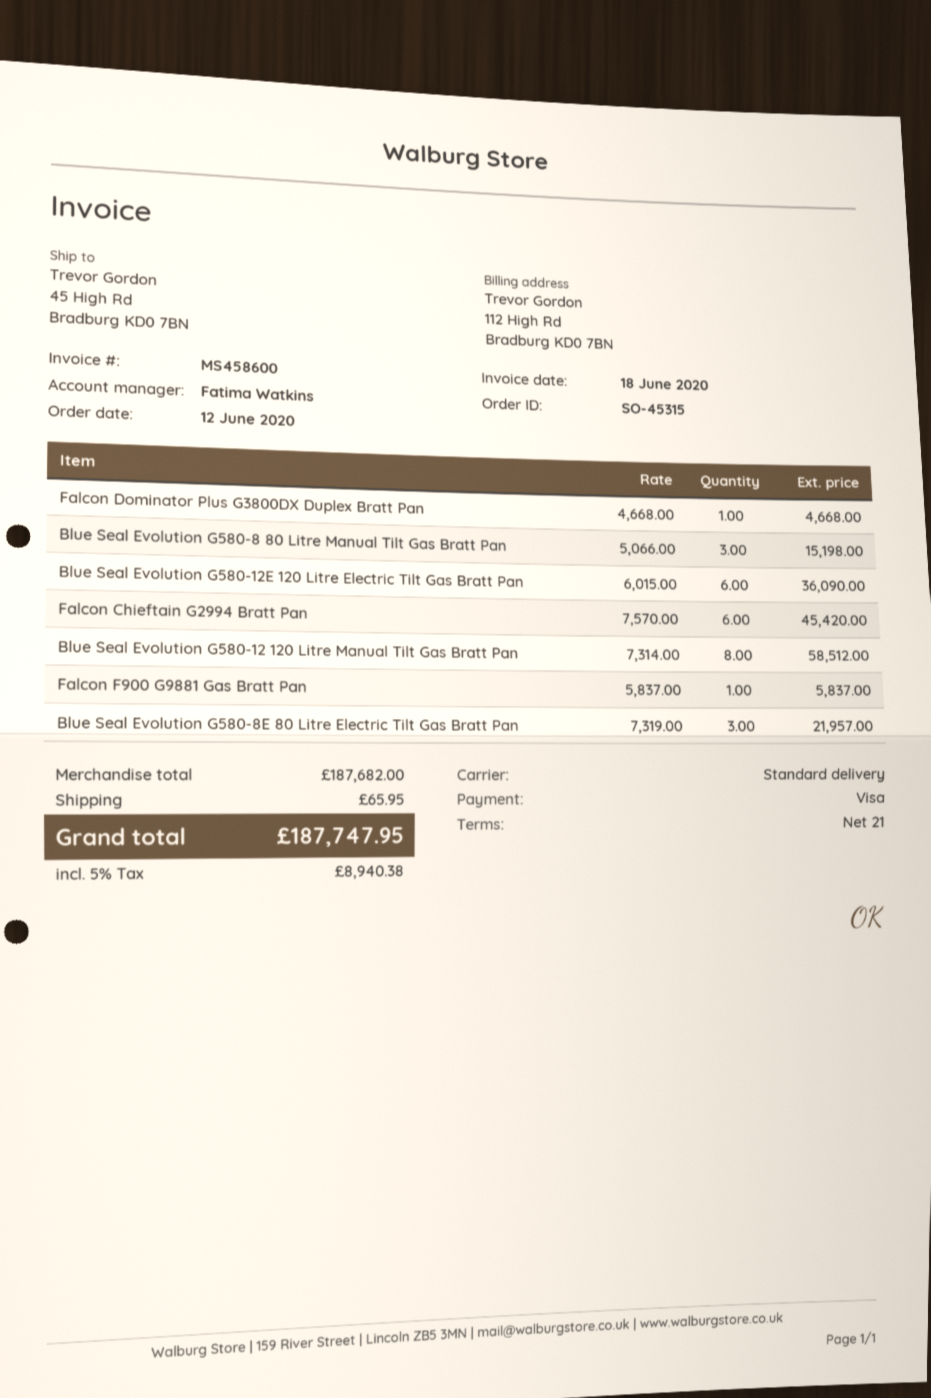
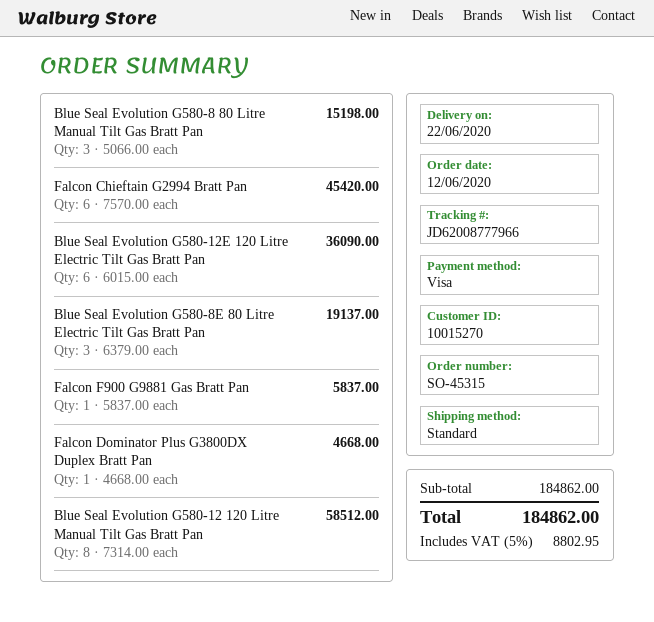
Blue Seal Evolution G580-8E 80 Litre Electric Tilt Gas Bratt Pan: 3 x 7319.00 = 21957.00 -> 3 x 6379.00 = 19137.00
subtotal: 187682.00 -> 184862.00
shipping: 65.95 -> none
tax: 5% = 8940.38 -> 5% = 8802.95
total: 187747.95 -> 184862.00

